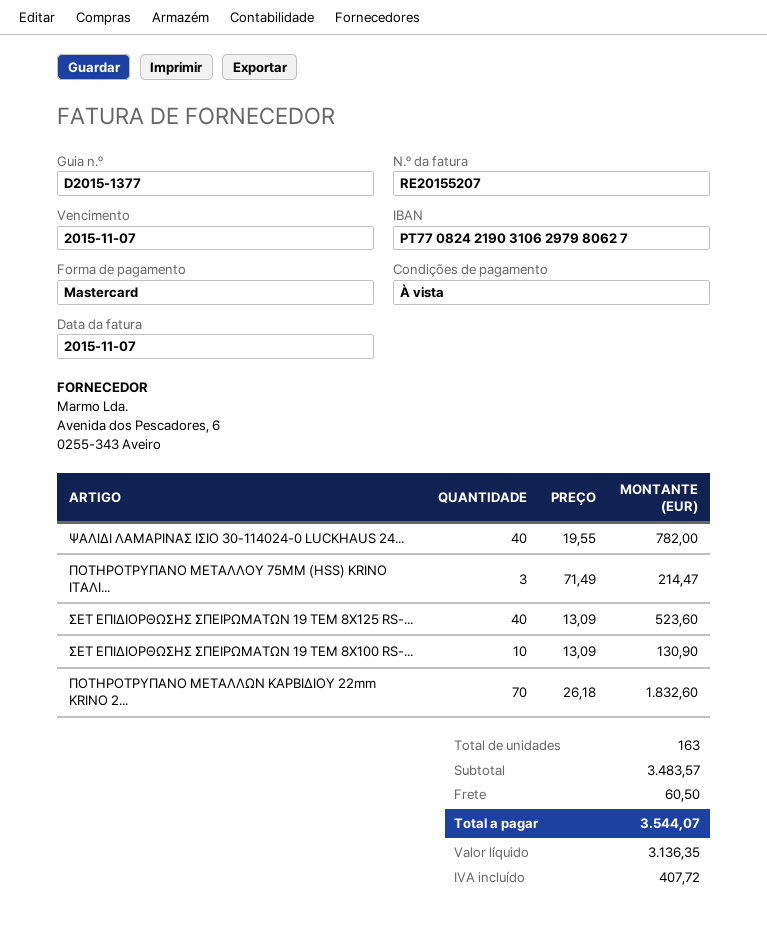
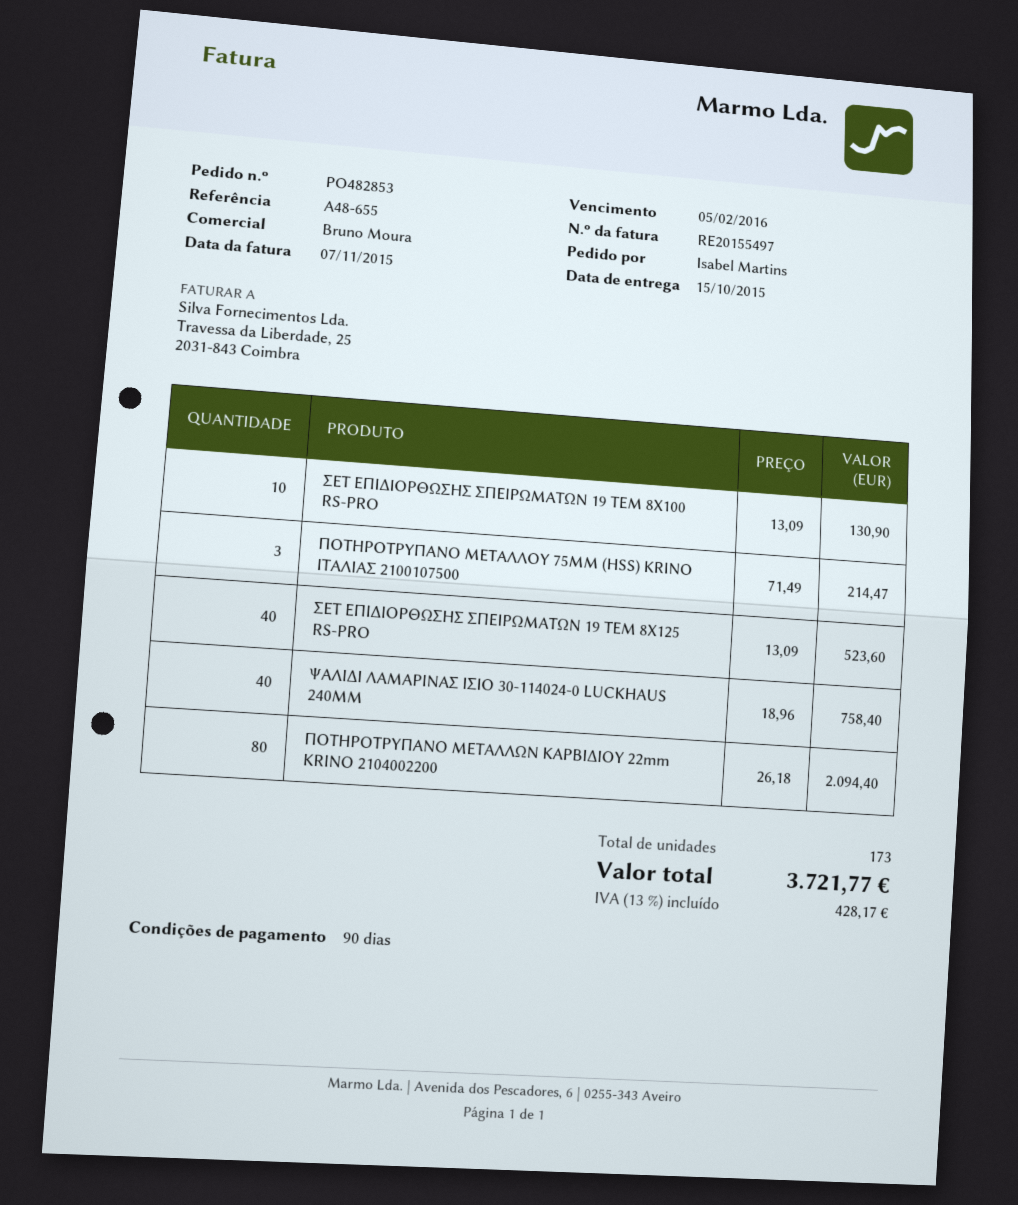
invoice number: RE20155207 -> RE20155497
payment terms: on receipt -> 90 days
due date: 2015-11-07 -> 2016-02-05
ΨΑΛΙΔΙ ΛΑΜΑΡΙΝΑΣ ΙΣΙΟ 30-114024-0 LUCKHAUS 24...: 40 x 19.55 = 782.00 -> 40 x 18.96 = 758.40
ΠΟΤΗΡΟΤΡΥΠΑΝΟ ΜΕΤΑΛΛΩΝ ΚΑΡΒΙΔΙΟΥ 22mm KRINO 2...: 70 x 26.18 = 1832.60 -> 80 x 26.18 = 2094.40
total quantity: 163 -> 173
shipping: 60.50 -> none
tax: 407.72 -> 428.17
total: 3544.07 -> 3721.77

